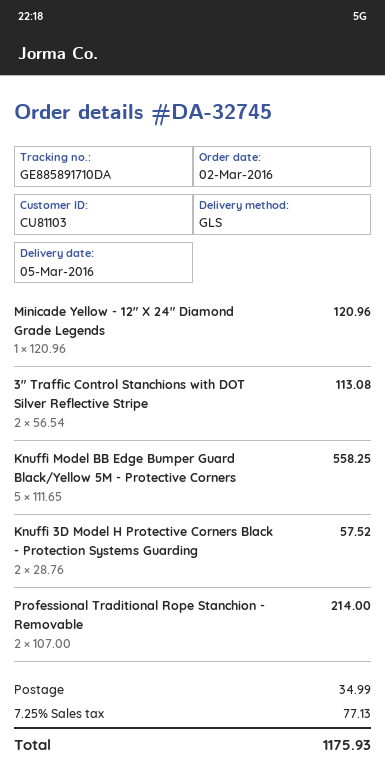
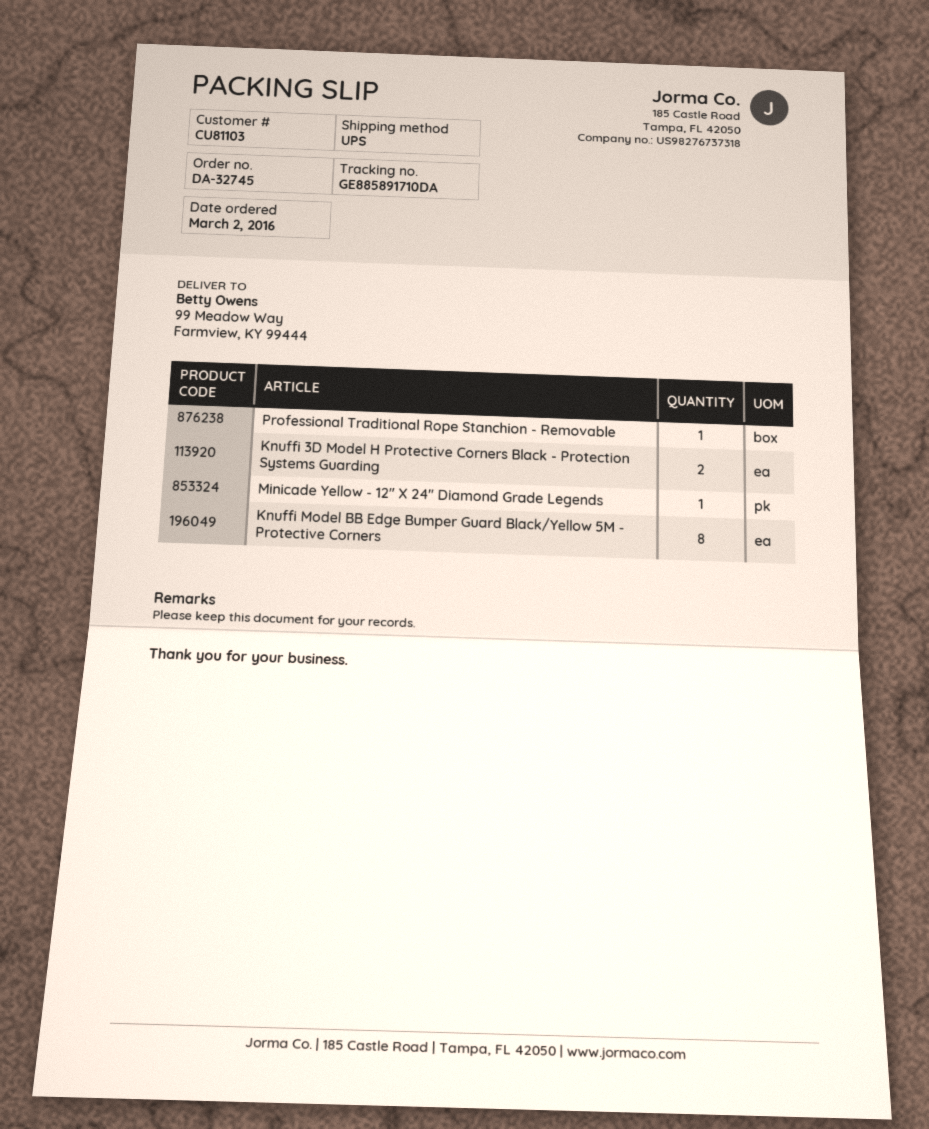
shipping method: GLS -> UPS
3" Traffic Control Stanchions with DOT Silver Reflective Stripe: 2 -> none
Knuffi Model BB Edge Bumper Guard Black/Yellow 5M - Protective Corners: 5 -> 8
Professional Traditional Rope Stanchion - Removable: 2 -> 1

